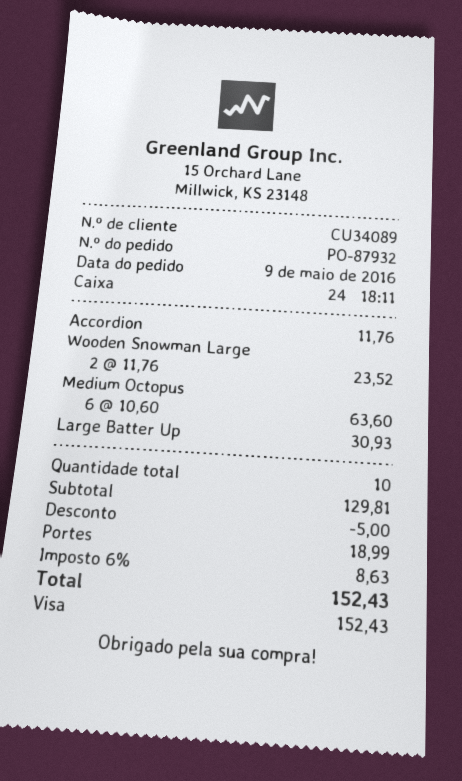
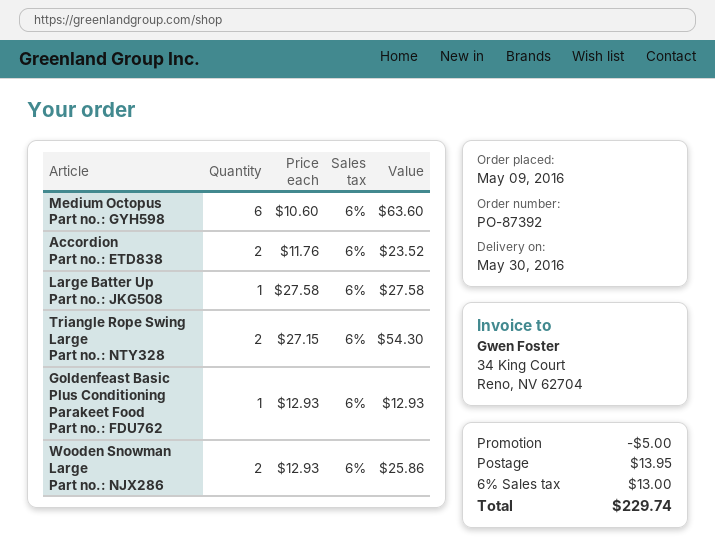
order number: PO-87932 -> PO-87392
Accordion: 1 x 11.76 = 11.76 -> 2 x 11.76 = 23.52
Wooden Snowman Large: 2 x 11.76 = 23.52 -> 2 x 12.93 = 25.86
Large Batter Up: 1 x 30.93 = 30.93 -> 1 x 27.58 = 27.58
Triangle Rope Swing Large: none -> 2 x 27.15 = 54.30
Goldenfeast Basic Plus Conditioning Parakeet Food: none -> 1 x 12.93 = 12.93
shipping: 18.99 -> 13.95
tax: 6% = 8.63 -> 6% = 13.00
total: 152.43 -> 229.74

